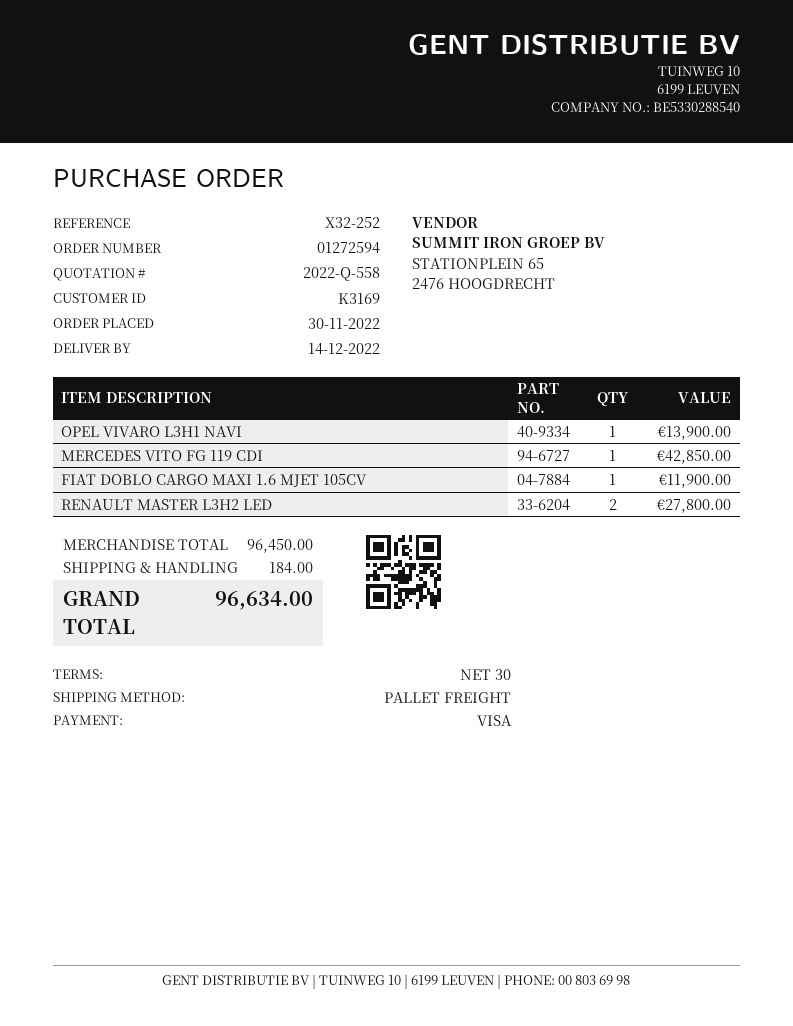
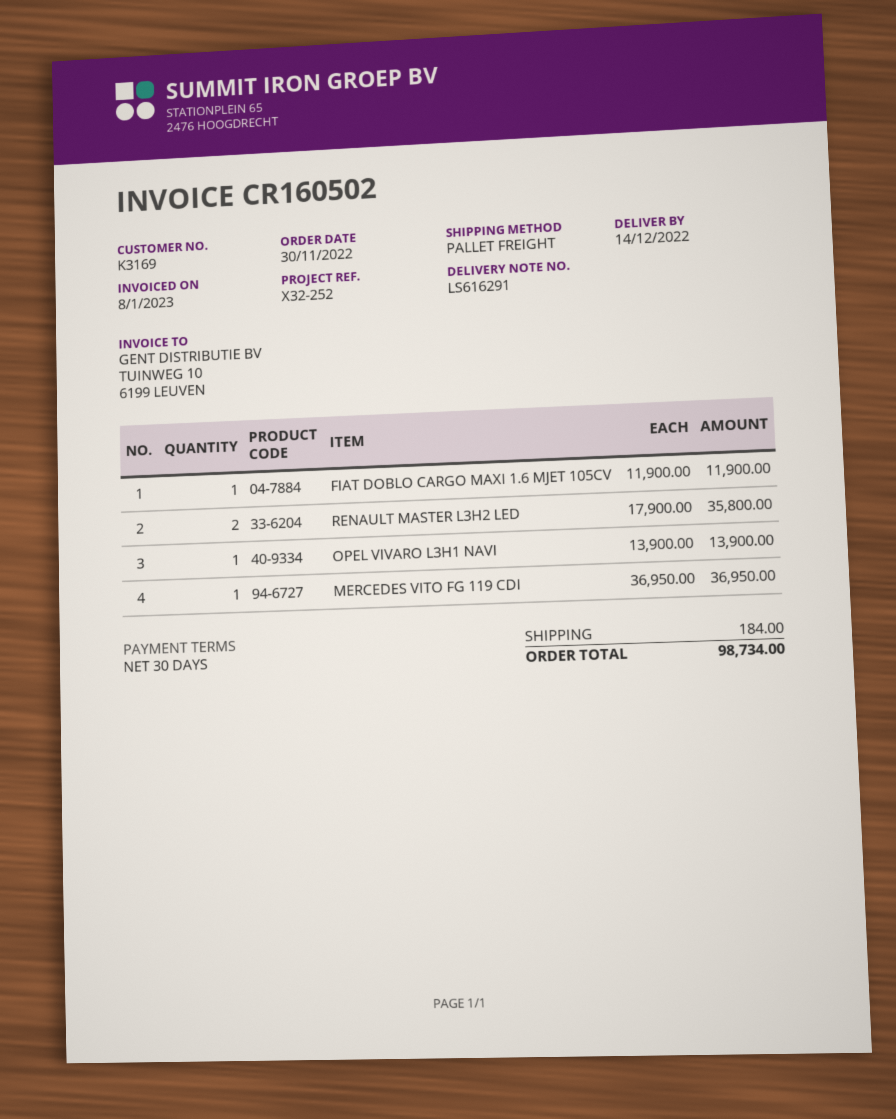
MERCEDES VITO FG 119 CDI: 1 for 42850.00 -> 1 for 36950.00
RENAULT MASTER L3H2 LED: 2 for 27800.00 -> 2 for 35800.00
total: 96634.00 -> 98734.00

